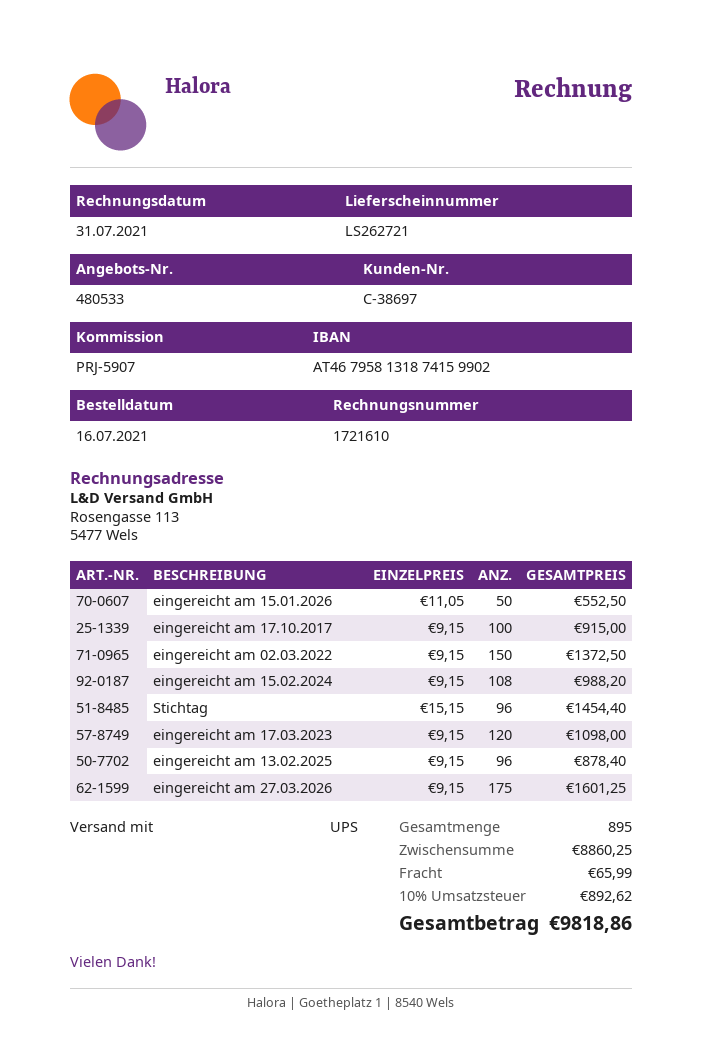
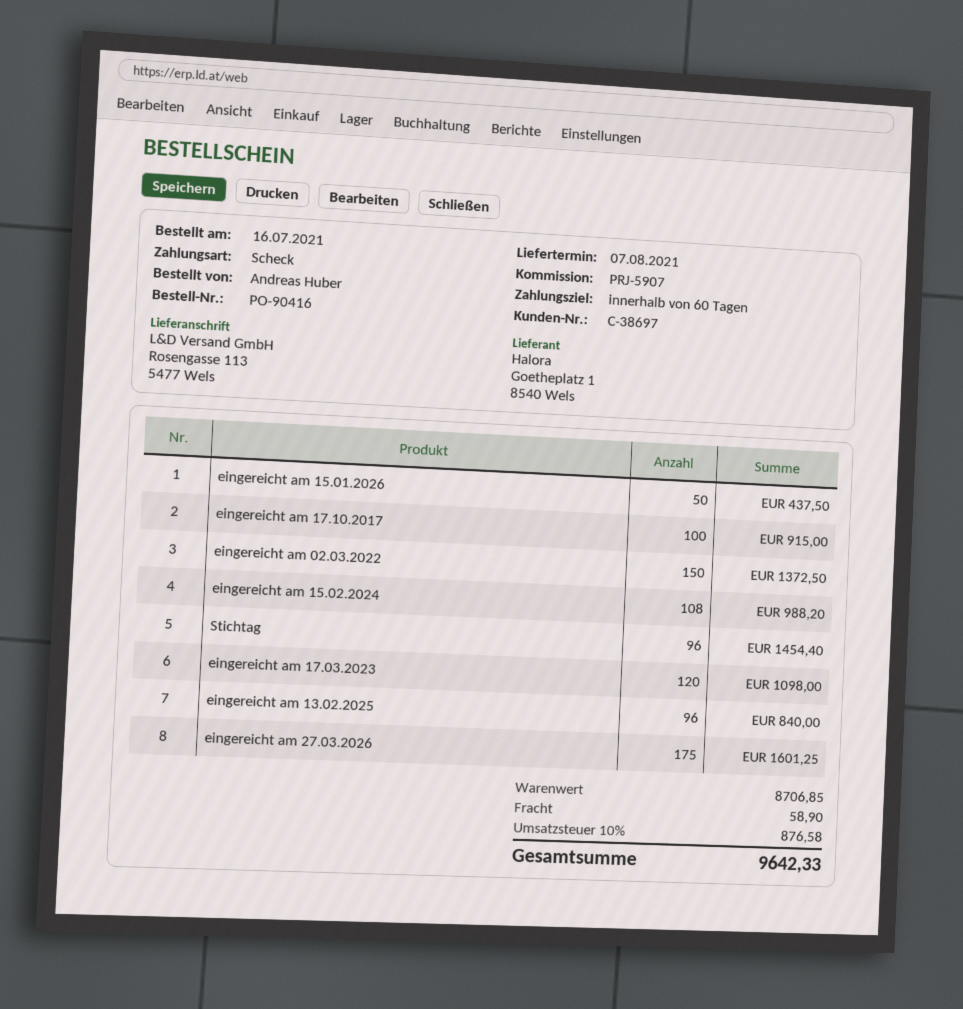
eingereicht am 15.01.2026: 50 for 552.50 -> 50 for 437.50
eingereicht am 13.02.2025: 96 for 878.40 -> 96 for 840.00
subtotal: 8860.25 -> 8706.85
shipping: 65.99 -> 58.90
tax: 10% = 892.62 -> 10% = 876.58
total: 9818.86 -> 9642.33

